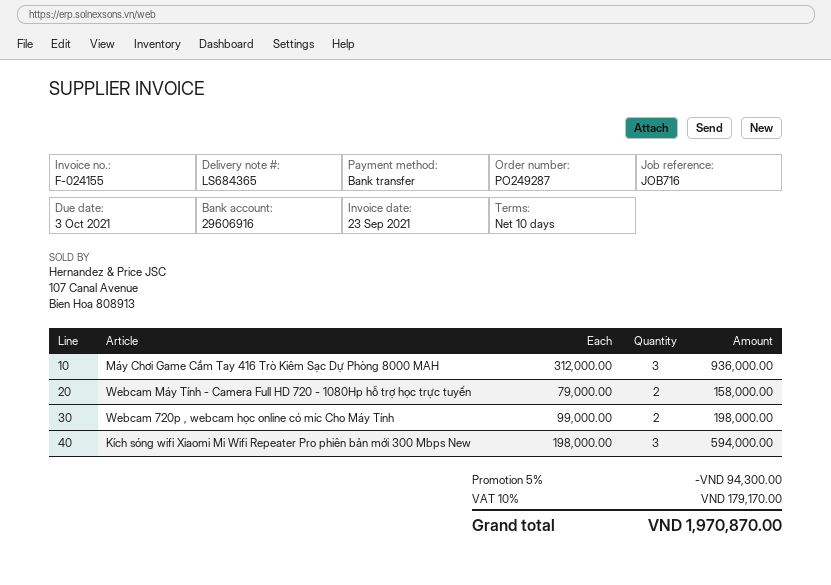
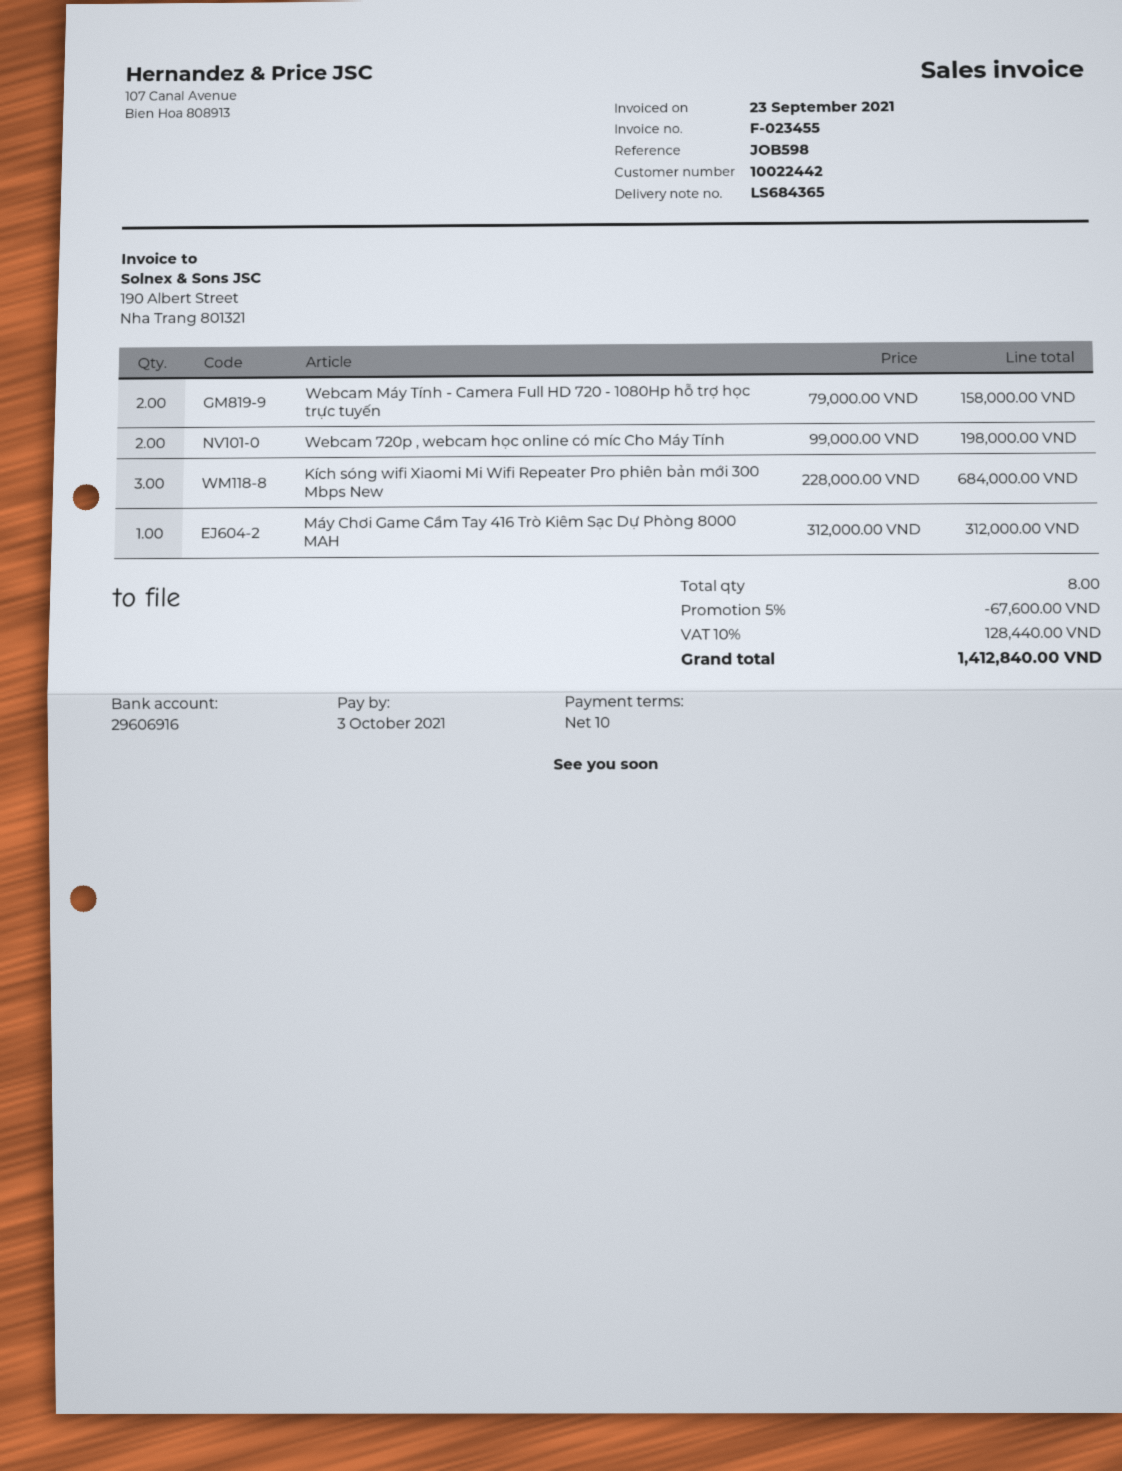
invoice number: F-024155 -> F-023455
reference: JOB716 -> JOB598
Máy Chơi Game Cầm Tay 416 Trò Kiêm Sạc Dự Phòng 8000 MAH: 3 x 312000.00 = 936000.00 -> 1 x 312000.00 = 312000.00
Kích sóng wifi Xiaomi Mi Wifi Repeater Pro phiên bản mới 300 Mbps New: 3 x 198000.00 = 594000.00 -> 3 x 228000.00 = 684000.00
discount: 5% = 94300.00 -> 5% = 67600.00
tax: 10% = 179170.00 -> 10% = 128440.00
total: 1970870.00 -> 1412840.00

